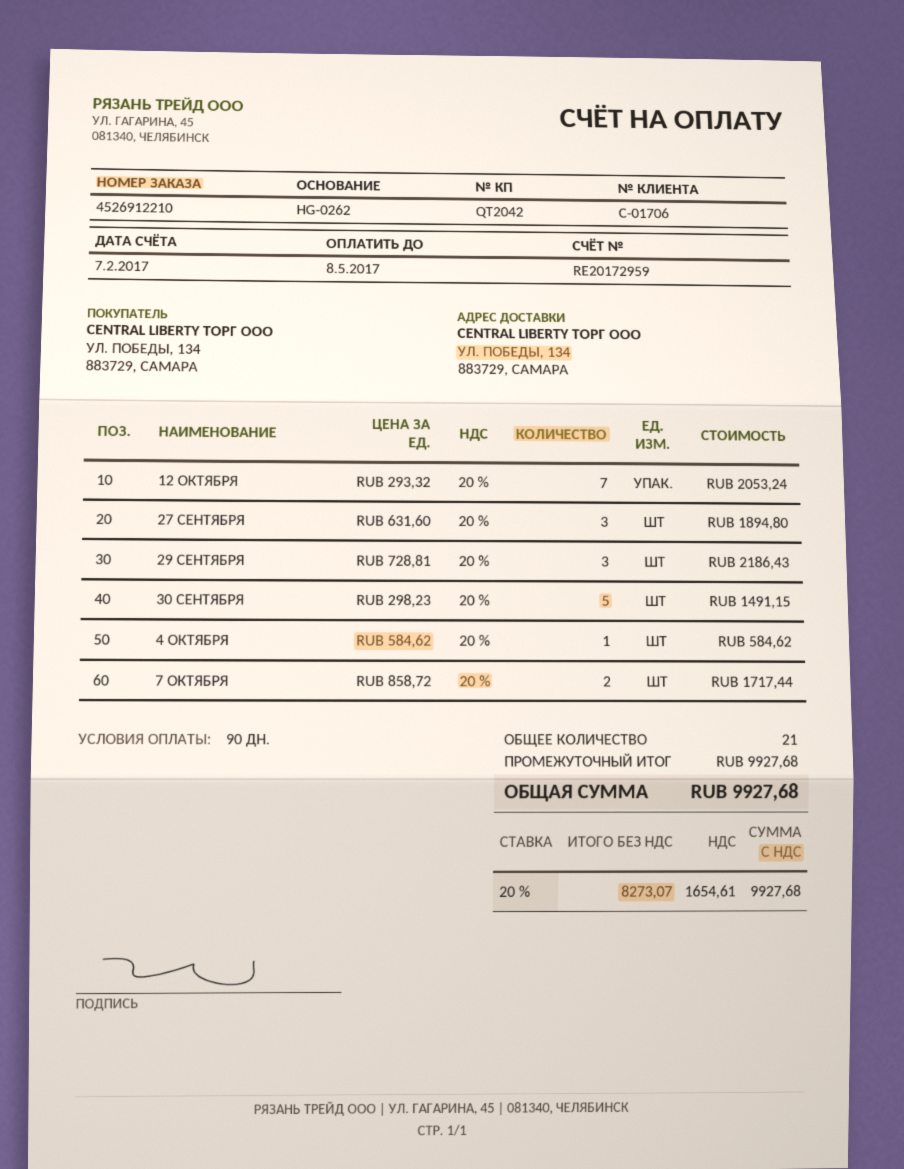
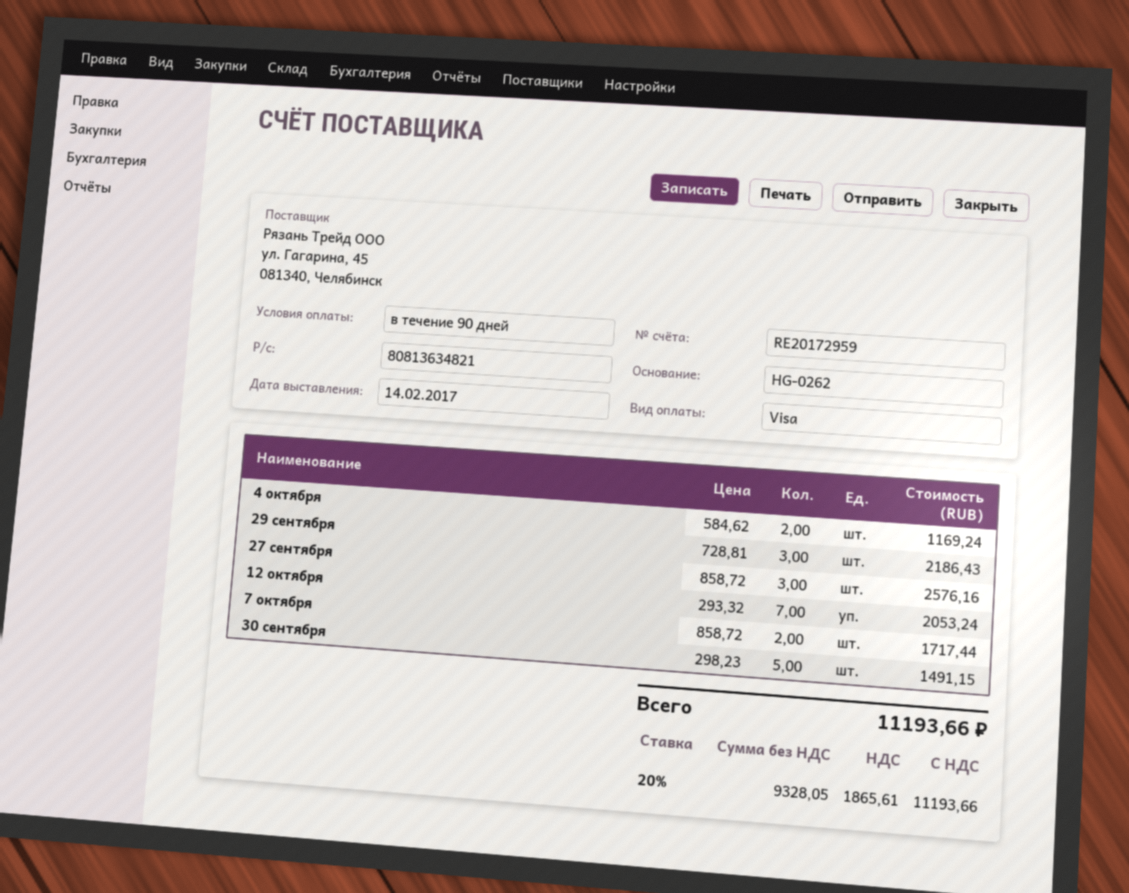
invoice date: 2017-02-07 -> 2017-02-14
27 СЕНТЯБРЯ: 3 x 631.60 = 1894.80 -> 3 x 858.72 = 2576.16
4 ОКТЯБРЯ: 1 x 584.62 = 584.62 -> 2 x 584.62 = 1169.24
net: 8273.07 -> 9328.05
tax: 20% = 1654.61 -> 20% = 1865.61
total: 9927.68 -> 11193.66

